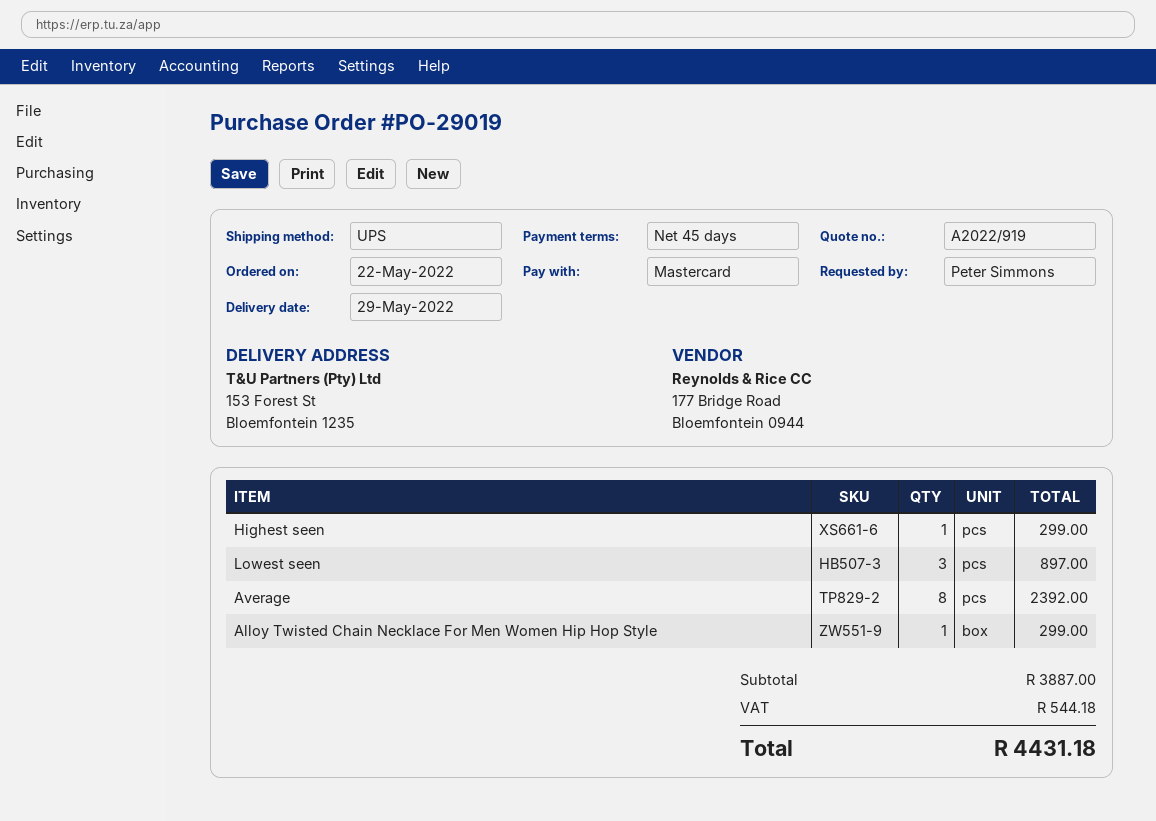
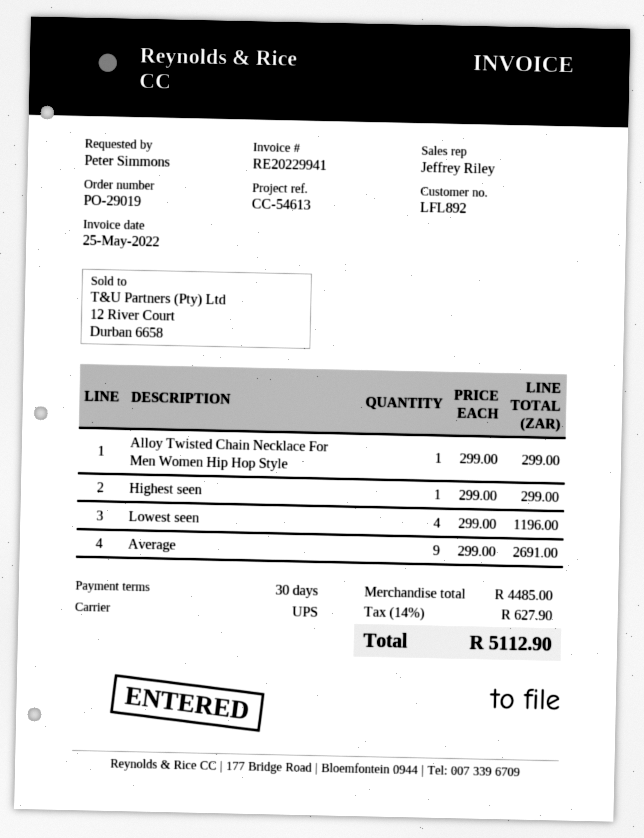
payment terms: 45 days -> 30 days
Lowest seen: 3 for 897.00 -> 4 for 1196.00
Average: 8 for 2392.00 -> 9 for 2691.00
subtotal: 3887.00 -> 4485.00
tax: 544.18 -> 627.90
total: 4431.18 -> 5112.90

